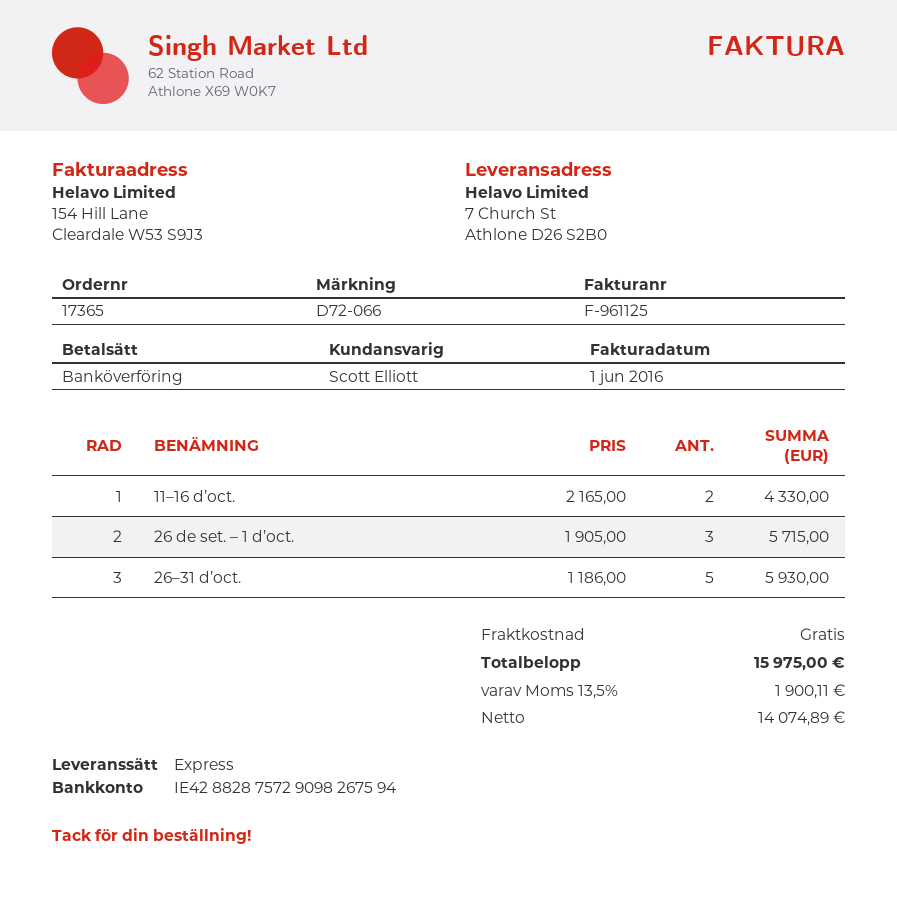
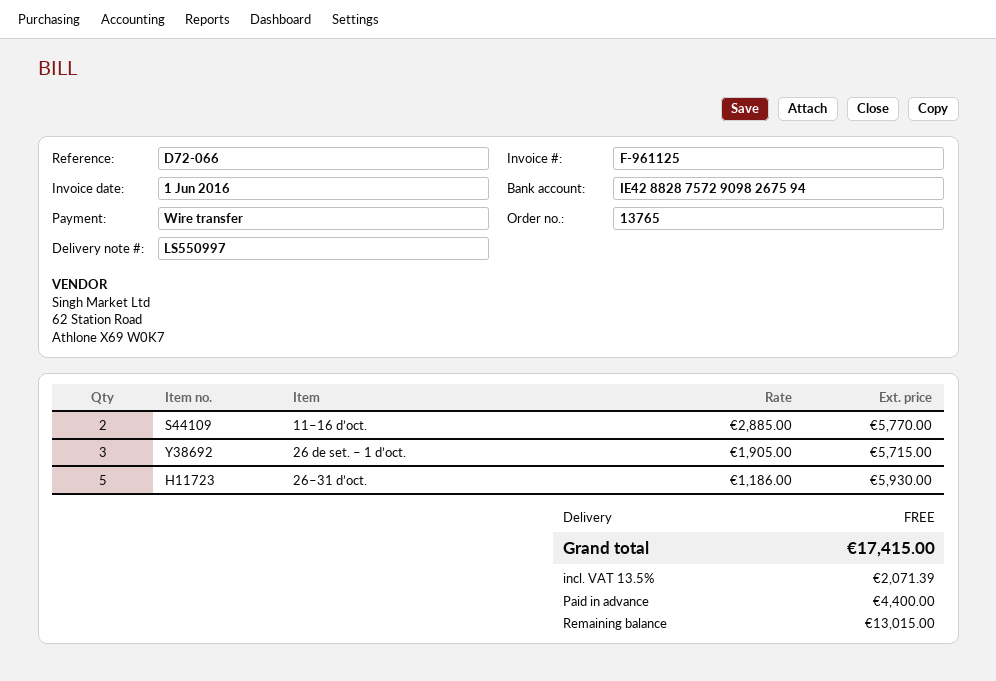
order number: 17365 -> 13765
11–16 d’oct.: 2 x 2165.00 = 4330.00 -> 2 x 2885.00 = 5770.00
tax: 13.5% = 1900.11 -> 13.5% = 2071.39
total: 15975.00 -> 17415.00

